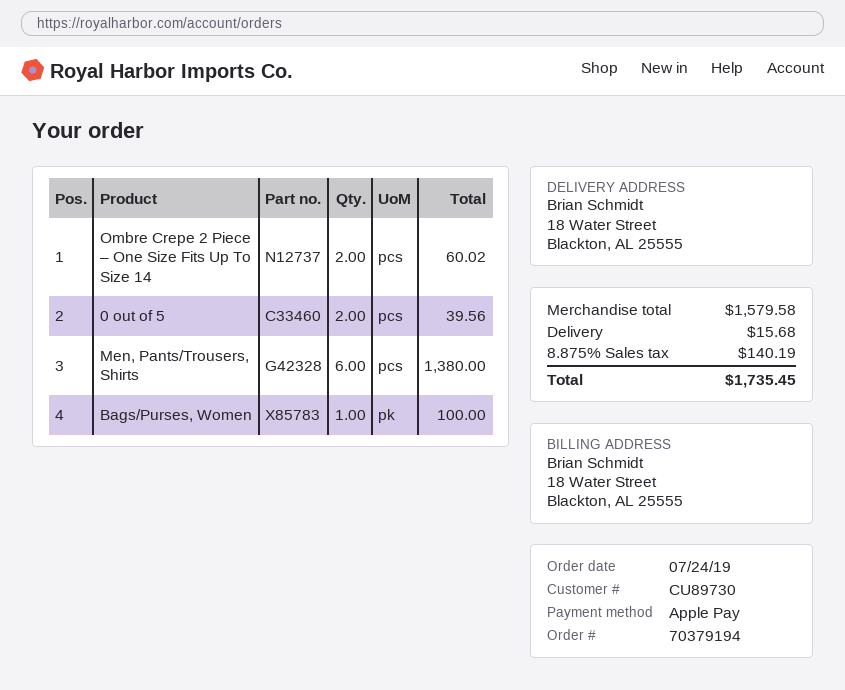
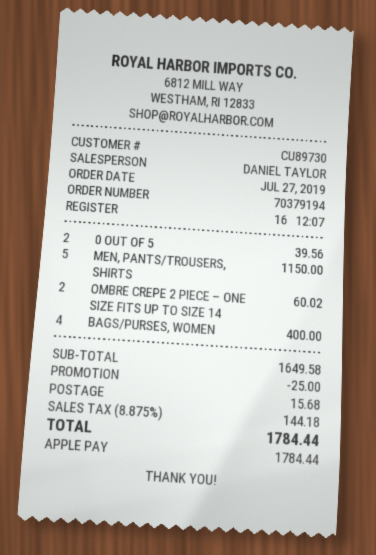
order date: 2019-07-24 -> 2019-07-27
Men, Pants/Trousers, Shirts: 6 for 1380.00 -> 5 for 1150.00
Bags/Purses, Women: 1 for 100.00 -> 4 for 400.00
subtotal: 1579.58 -> 1649.58
discount: none -> 25.00
tax: 8.875% = 140.19 -> 8.875% = 144.18
total: 1735.45 -> 1784.44

